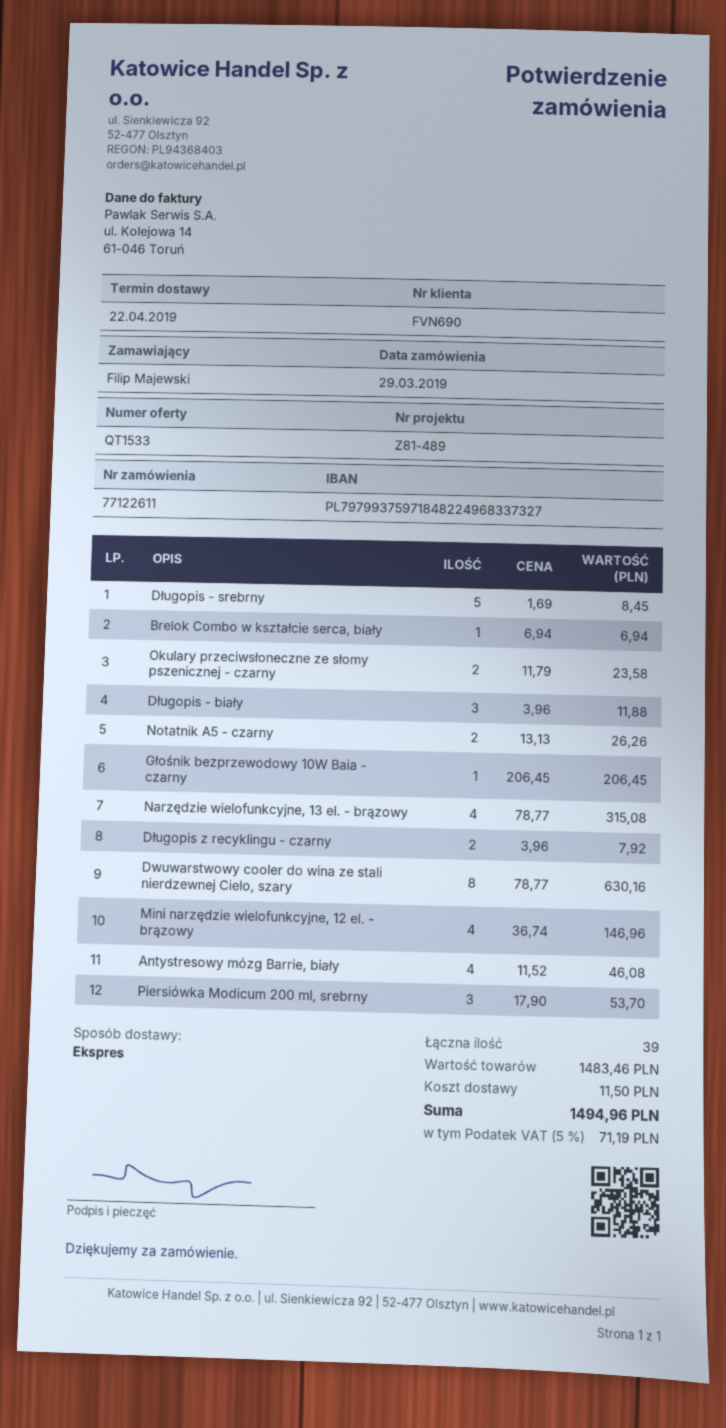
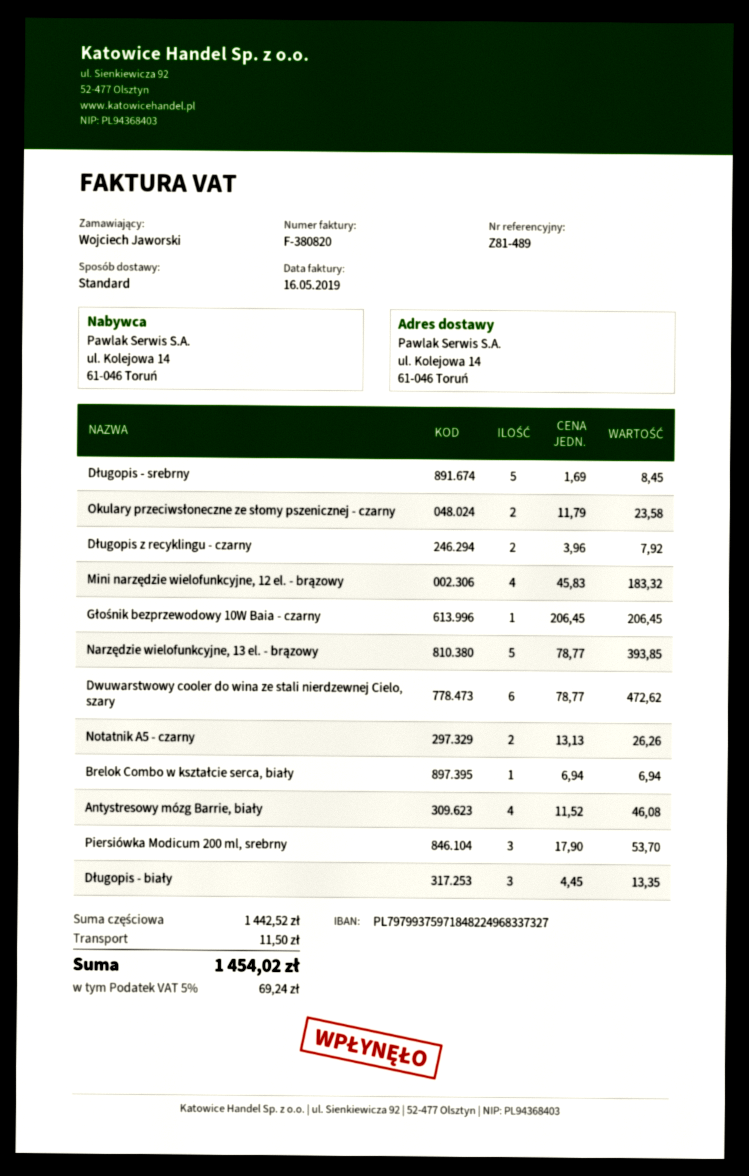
ordered by: Filip Majewski -> Wojciech Jaworski
shipping method: express -> standard
Długopis - biały: 3 x 3.96 = 11.88 -> 3 x 4.45 = 13.35
Narzędzie wielofunkcyjne, 13 el. - brązowy: 4 x 78.77 = 315.08 -> 5 x 78.77 = 393.85
Dwuwarstwowy cooler do wina ze stali nierdzewnej Cielo, szary: 8 x 78.77 = 630.16 -> 6 x 78.77 = 472.62
Mini narzędzie wielofunkcyjne, 12 el. - brązowy: 4 x 36.74 = 146.96 -> 4 x 45.83 = 183.32
subtotal: 1483.46 -> 1442.52
tax: 5% = 71.19 -> 5% = 69.24
total: 1494.96 -> 1454.02

